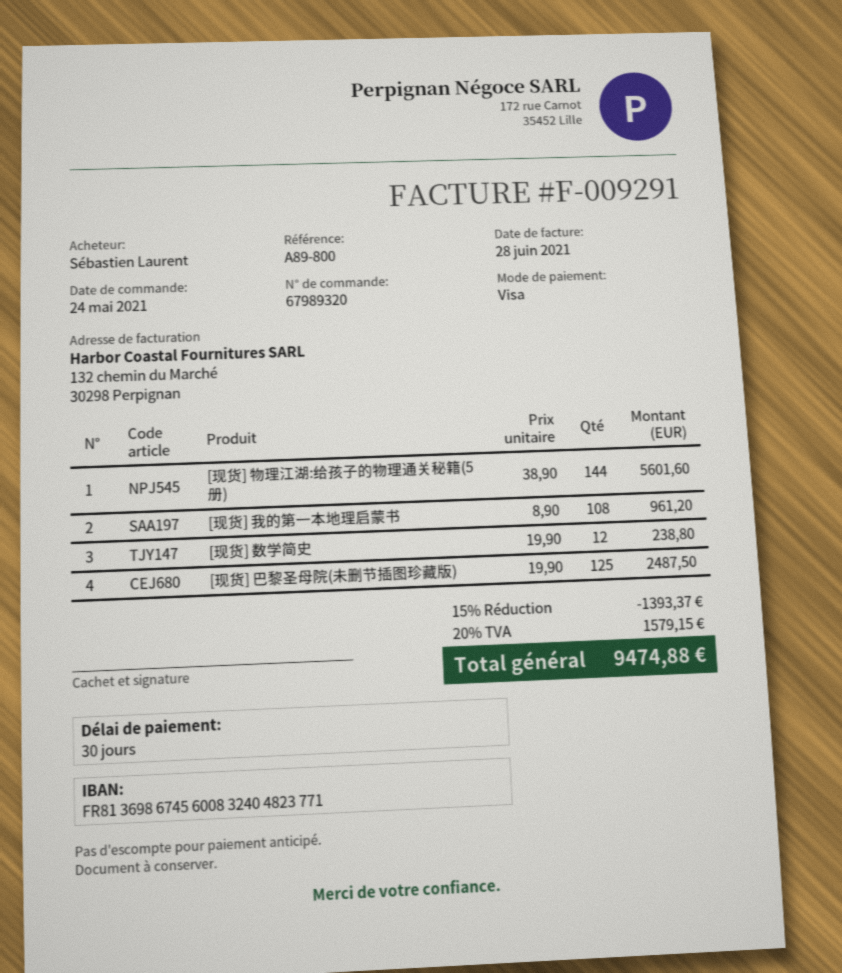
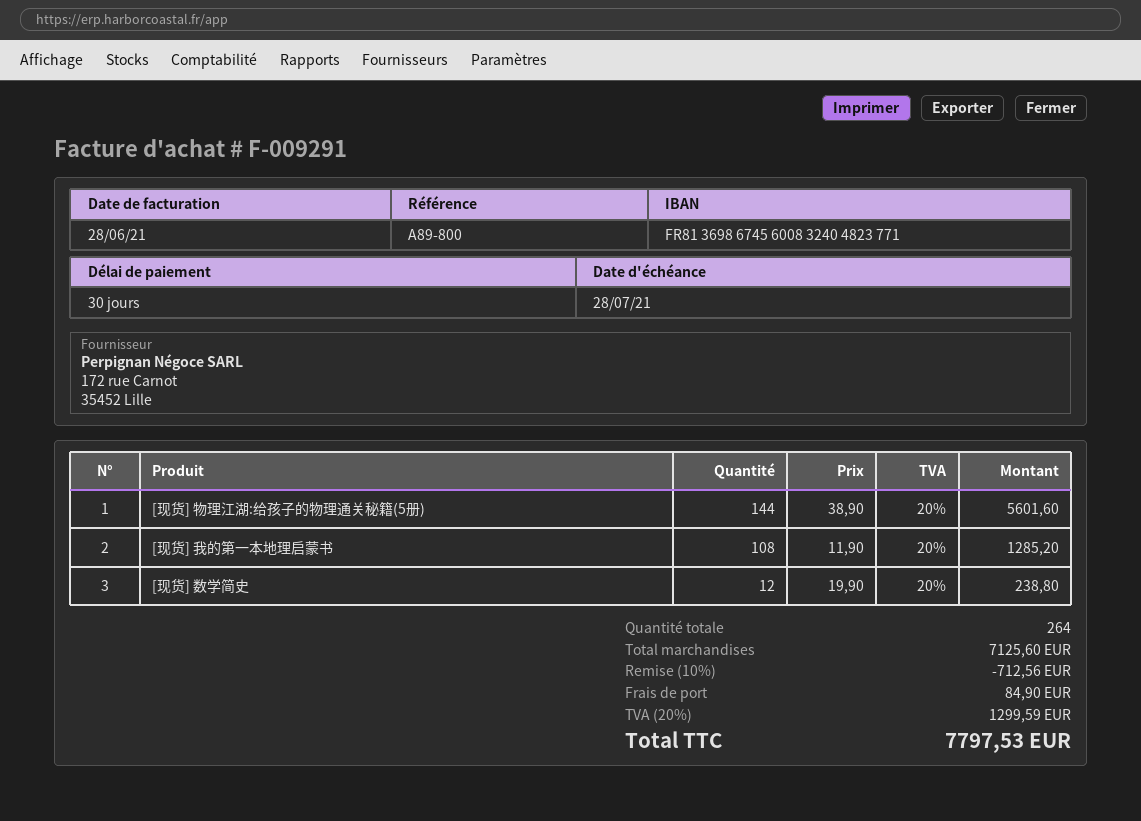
[现货] 我的第一本地理启蒙书: 108 x 8.90 = 961.20 -> 108 x 11.90 = 1285.20
[现货] 巴黎圣母院(未删节插图珍藏版): 125 x 19.90 = 2487.50 -> none
discount: 15% = 1393.37 -> 10% = 712.56
shipping: none -> 84.90
tax: 20% = 1579.15 -> 20% = 1299.59
total: 9474.88 -> 7797.53

